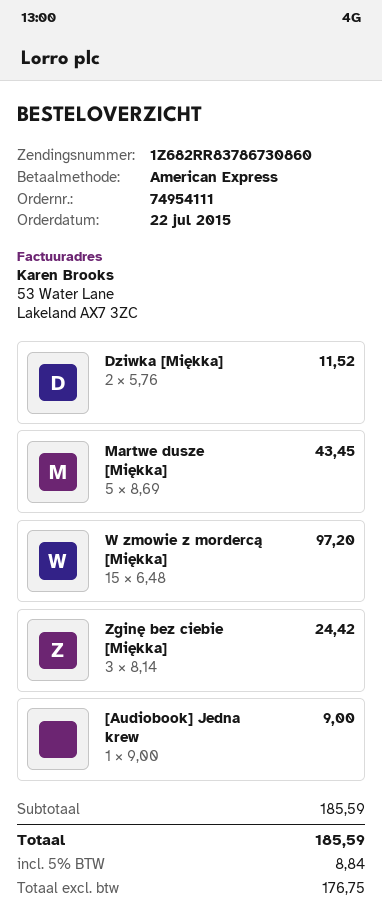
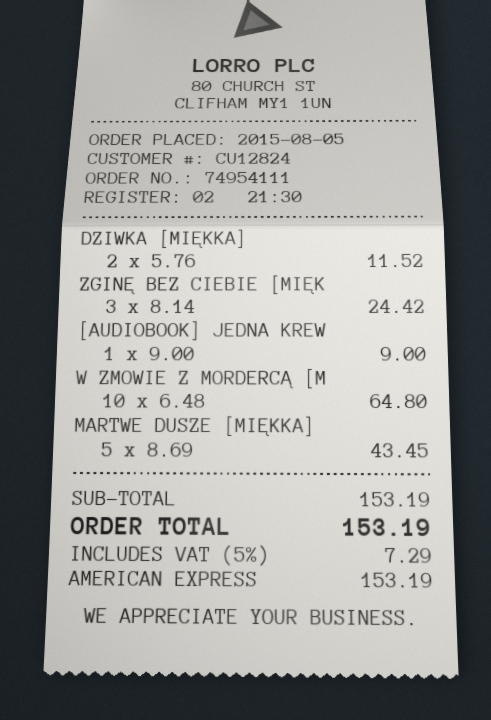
order date: 2015-07-22 -> 2015-08-05
W zmowie z mordercą [Miękka]: 15 x 6.48 = 97.20 -> 10 x 6.48 = 64.80
subtotal: 185.59 -> 153.19
tax: 5% = 8.84 -> 5% = 7.29
total: 185.59 -> 153.19

